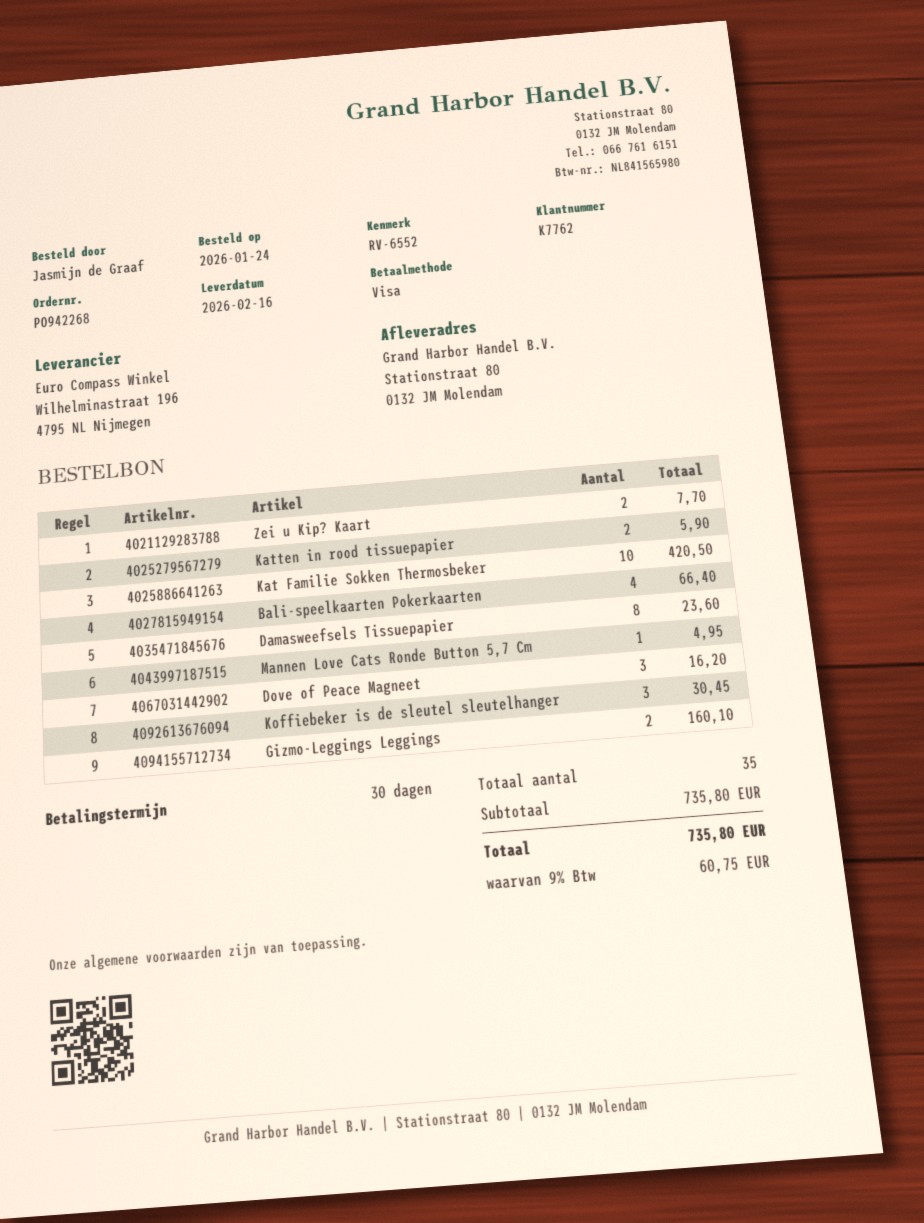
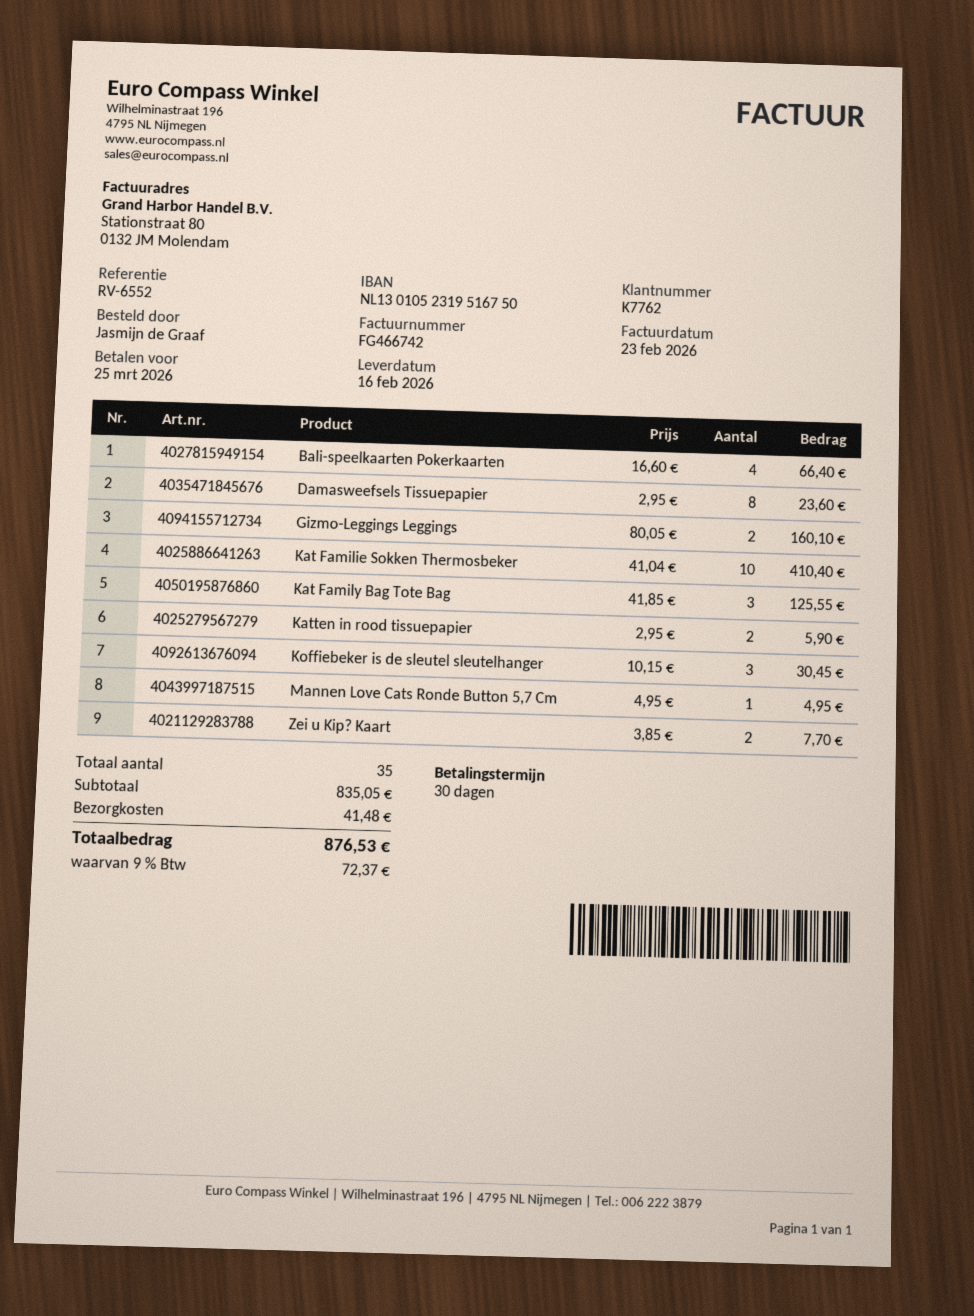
Kat Familie Sokken Thermosbeker: 10 for 420.50 -> 10 for 410.40
Dove of Peace Magneet: 3 for 16.20 -> none
Kat Family Bag Tote Bag: none -> 3 for 125.55
subtotal: 735.80 -> 835.05
shipping: none -> 41.48
tax: 9% = 60.75 -> 9% = 72.37
total: 735.80 -> 876.53

